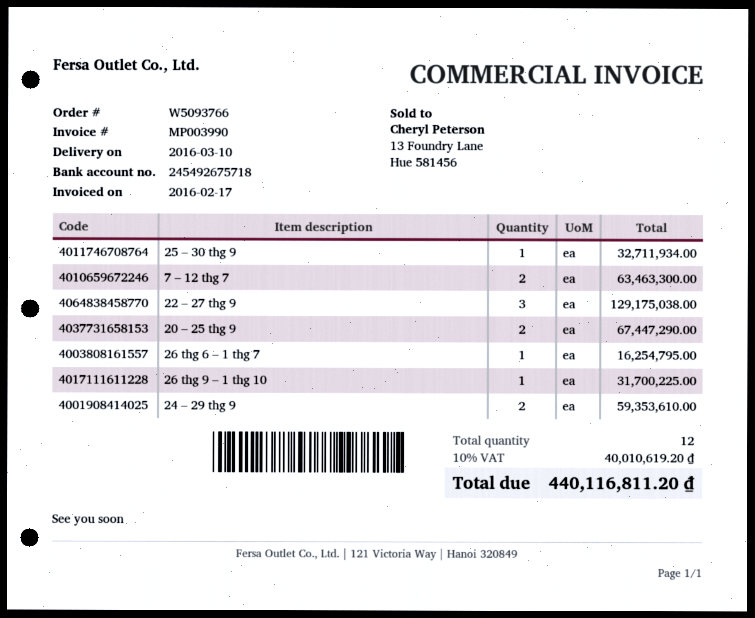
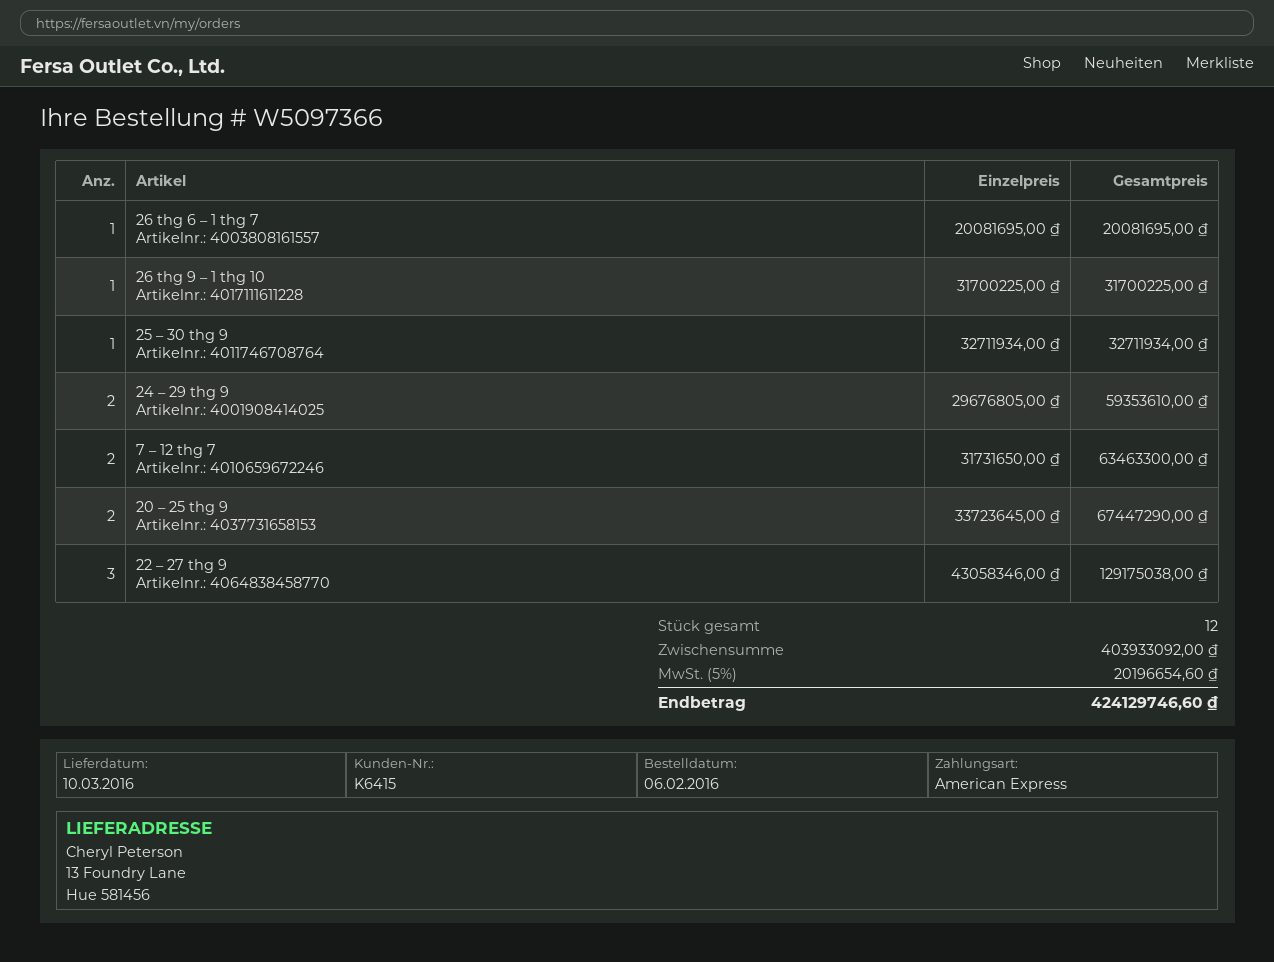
order number: W5093766 -> W5097366
26 thg 6 – 1 thg 7: 1 for 16254795.00 -> 1 for 20081695.00
tax: 10% = 40010619.20 -> 5% = 20196654.60
total: 440116811.20 -> 424129746.60

